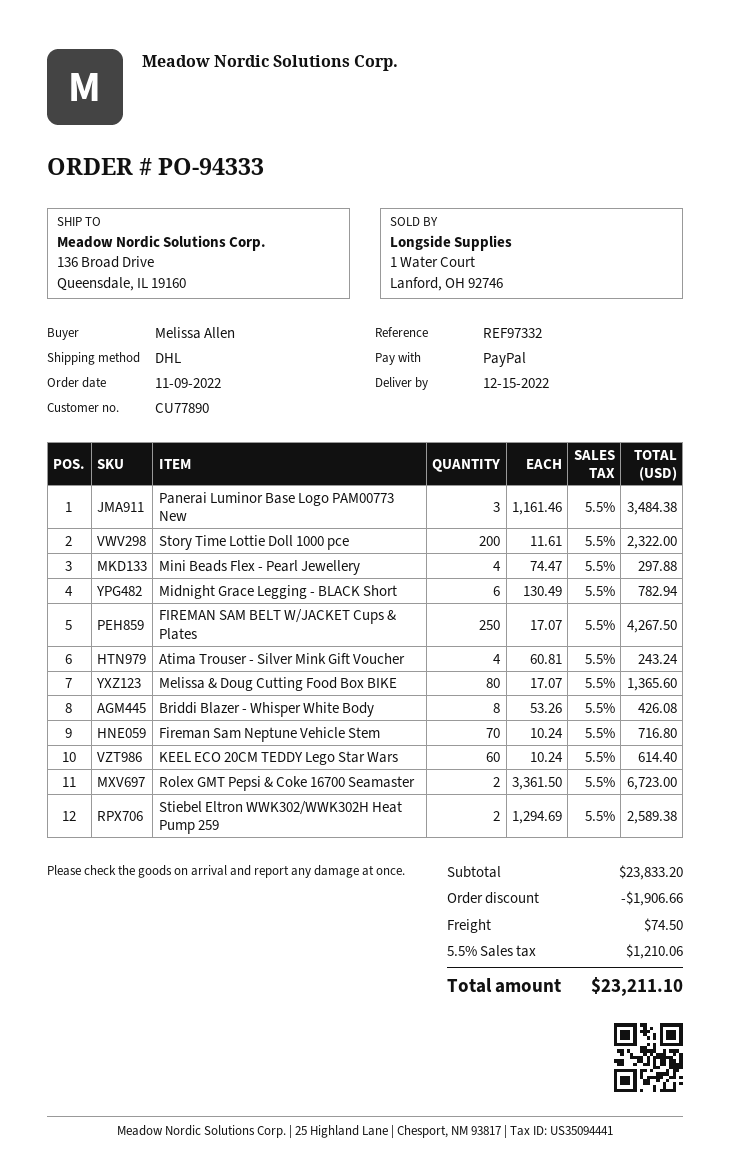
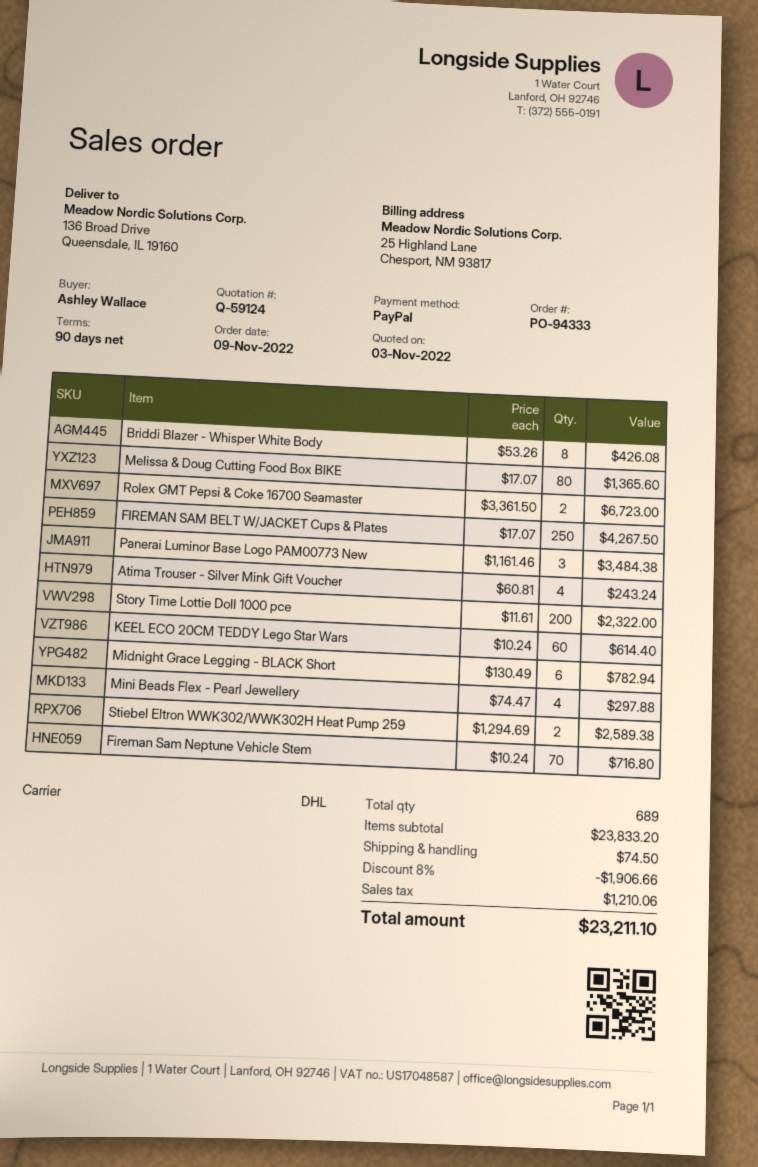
ordered by: Melissa Allen -> Ashley Wallace

